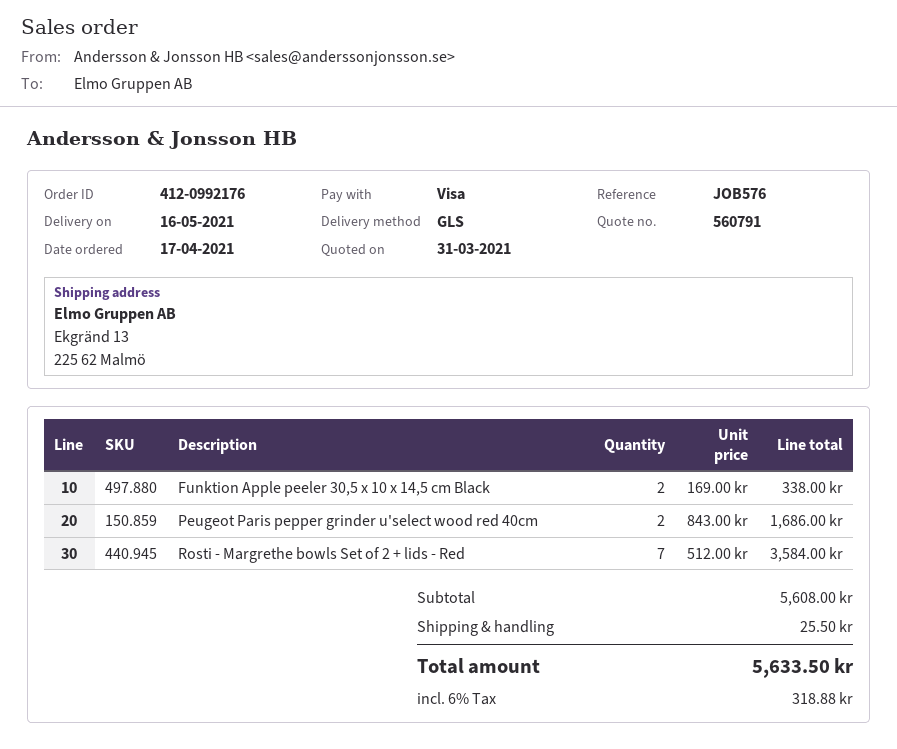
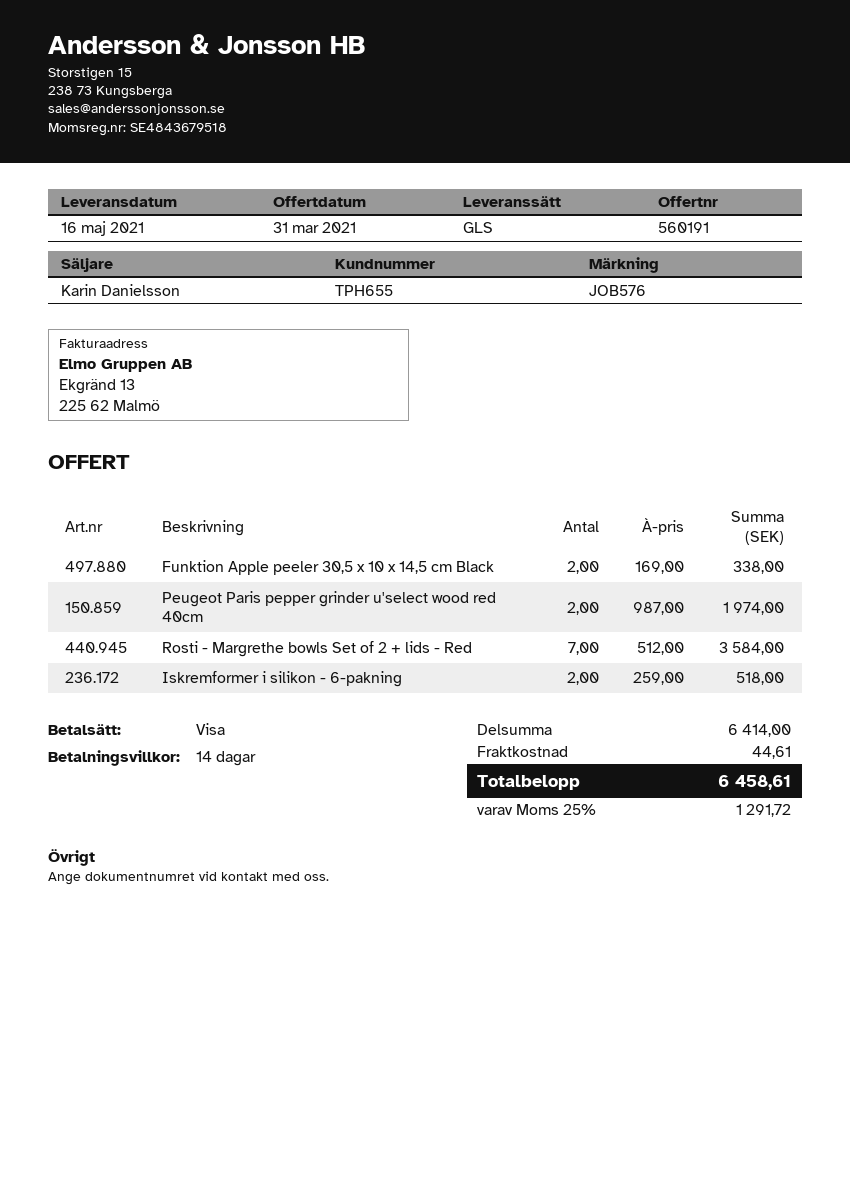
quote number: 560791 -> 560191
Peugeot Paris pepper grinder u'select wood red 40cm: 2 x 843.00 = 1686.00 -> 2 x 987.00 = 1974.00
Iskremformer i silikon - 6-pakning: none -> 2 x 259.00 = 518.00
subtotal: 5608.00 -> 6414.00
shipping: 25.50 -> 44.61
tax: 6% = 318.88 -> 25% = 1291.72
total: 5633.50 -> 6458.61

